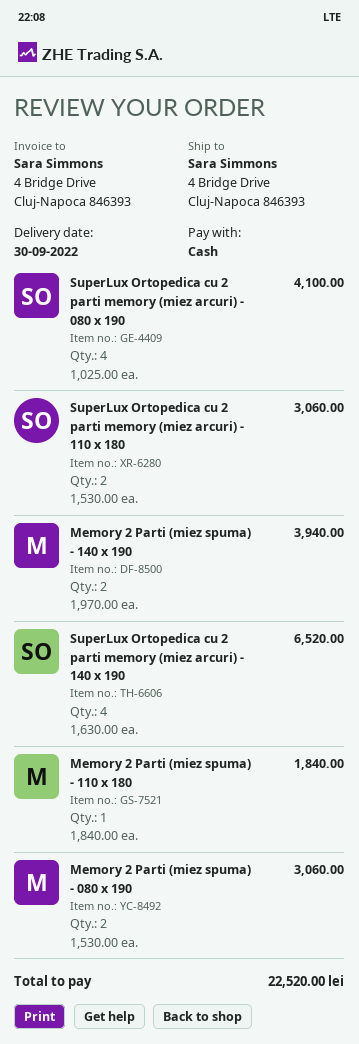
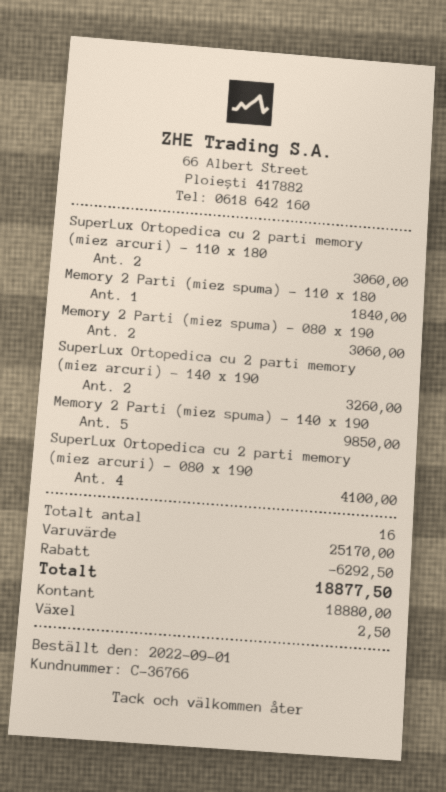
Memory 2 Parti (miez spuma) - 140 x 190: 2 for 3940.00 -> 5 for 9850.00
SuperLux Ortopedica cu 2 parti memory (miez arcuri) - 140 x 190: 4 for 6520.00 -> 2 for 3260.00
discount: none -> 6292.50
total: 22520.00 -> 18877.50

